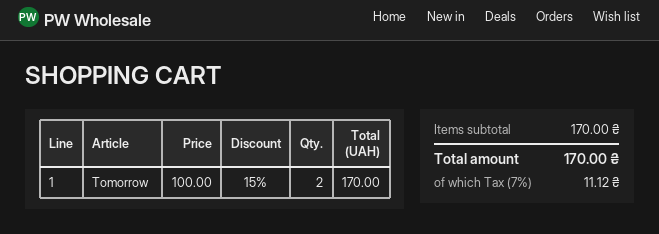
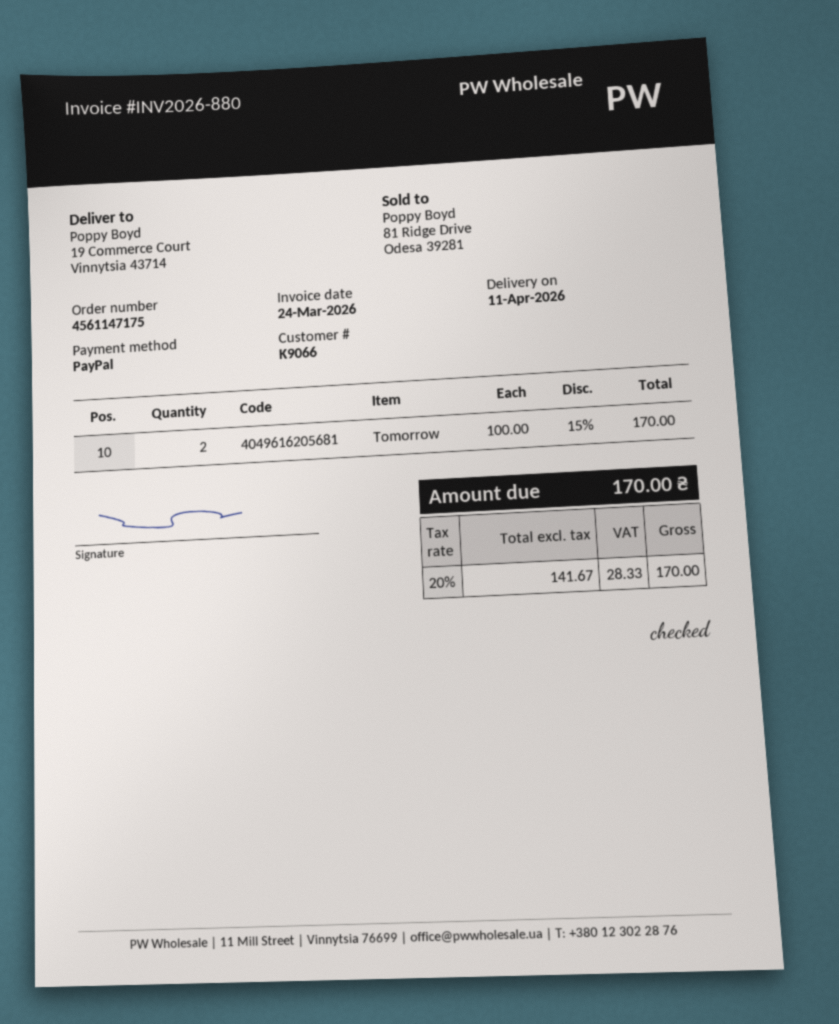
tax: 7% = 11.12 -> 20% = 28.33

